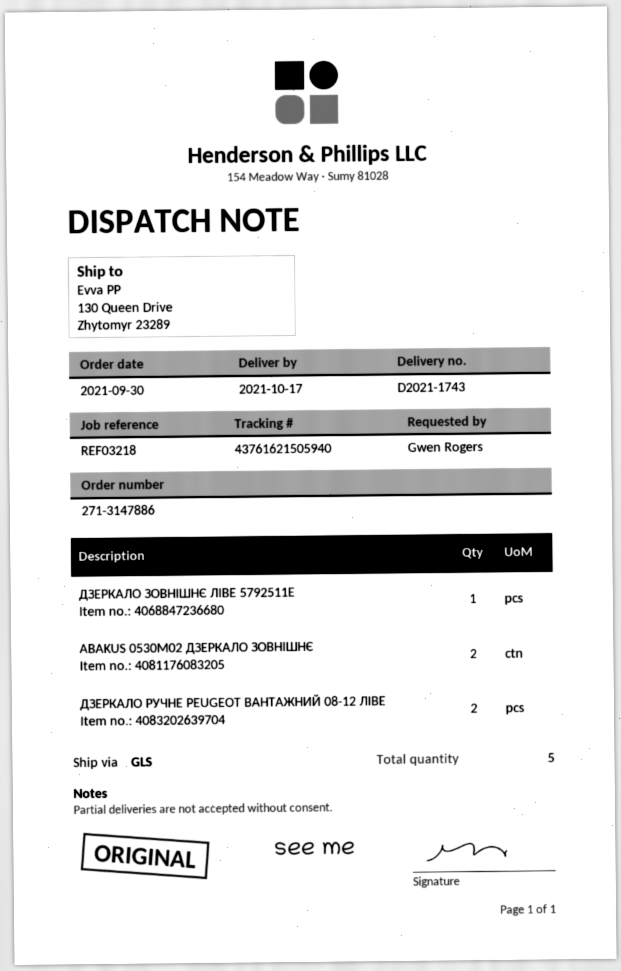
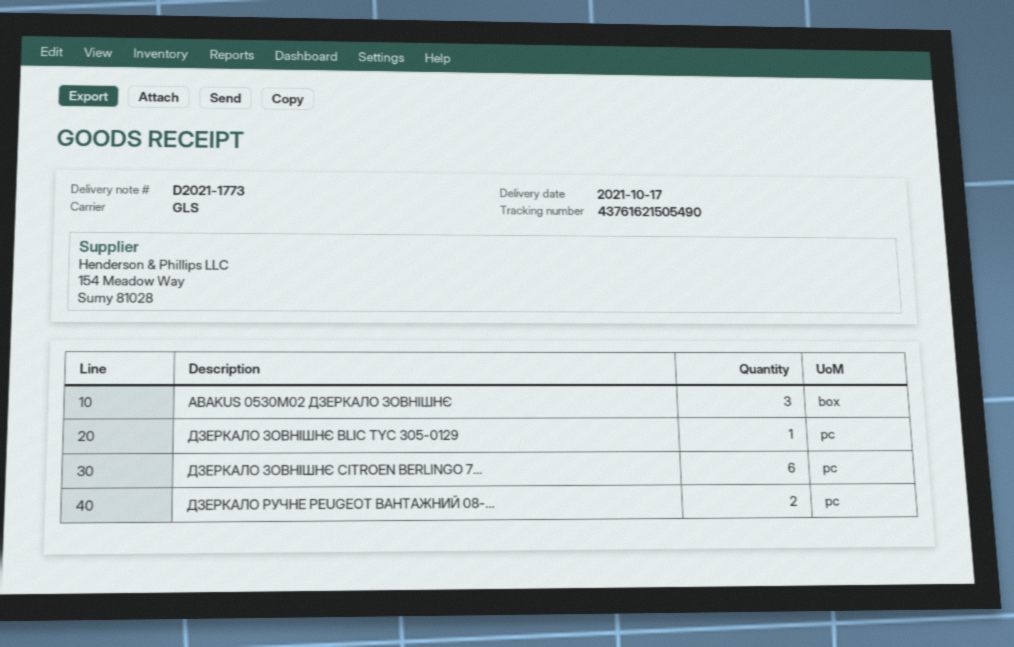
delivery note number: D2021-1743 -> D2021-1773
tracking number: 43761621505940 -> 43761621505490
ДЗЕРКАЛО ЗОВНІШНЄ ЛІВЕ 5792511E: 1 -> none
ABAKUS 0530M02 ДЗЕРКАЛО ЗОВНІШНЄ: 2 -> 3
ДЗЕРКАЛО ЗОВНІШНЄ BLIC TYC 305-0129: none -> 1
ДЗЕРКАЛО ЗОВНІШНЄ CITROEN BERLINGO 7...: none -> 6

